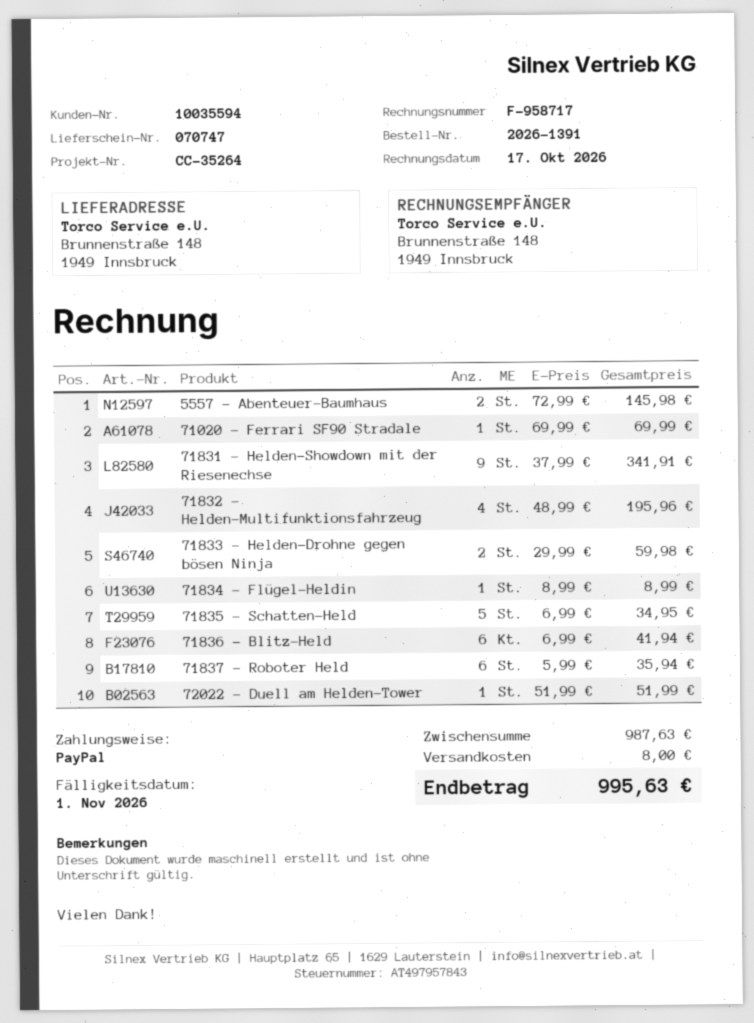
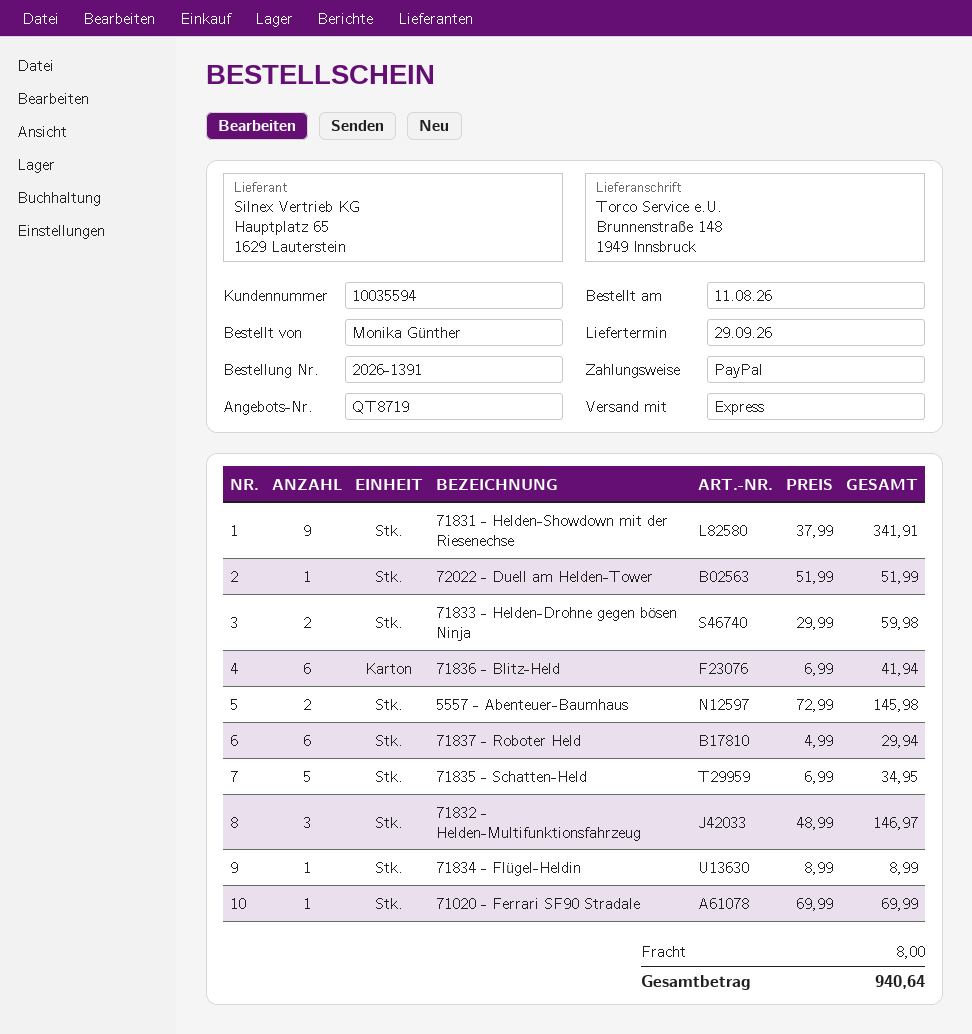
71832 - Helden-Multifunktionsfahrzeug: 4 x 48.99 = 195.96 -> 3 x 48.99 = 146.97
71837 - Roboter Held: 6 x 5.99 = 35.94 -> 6 x 4.99 = 29.94
total: 995.63 -> 940.64

